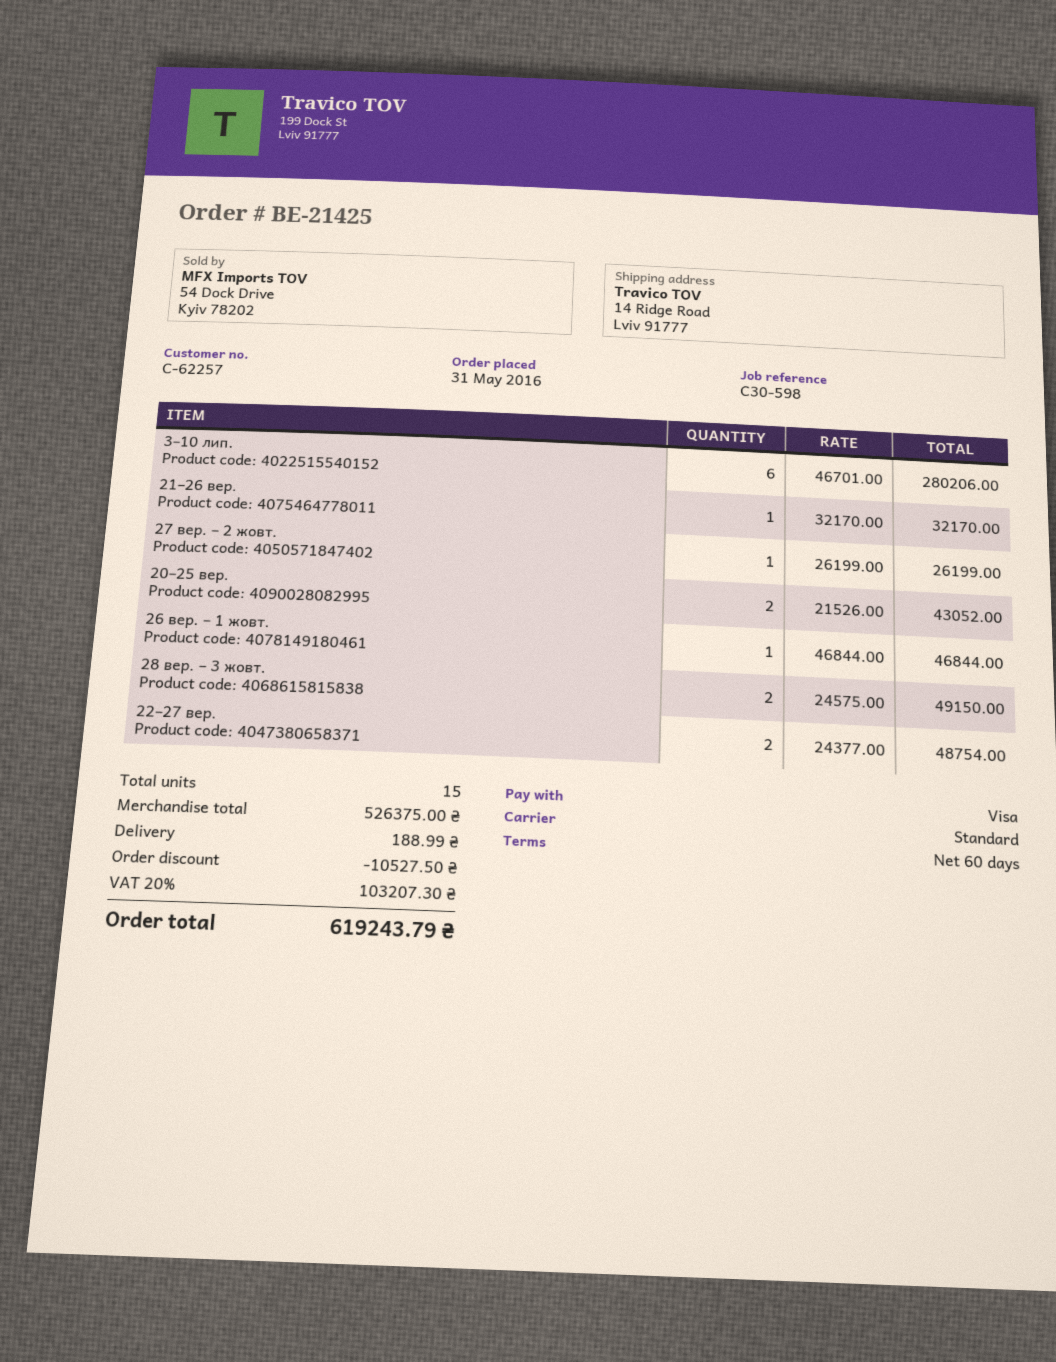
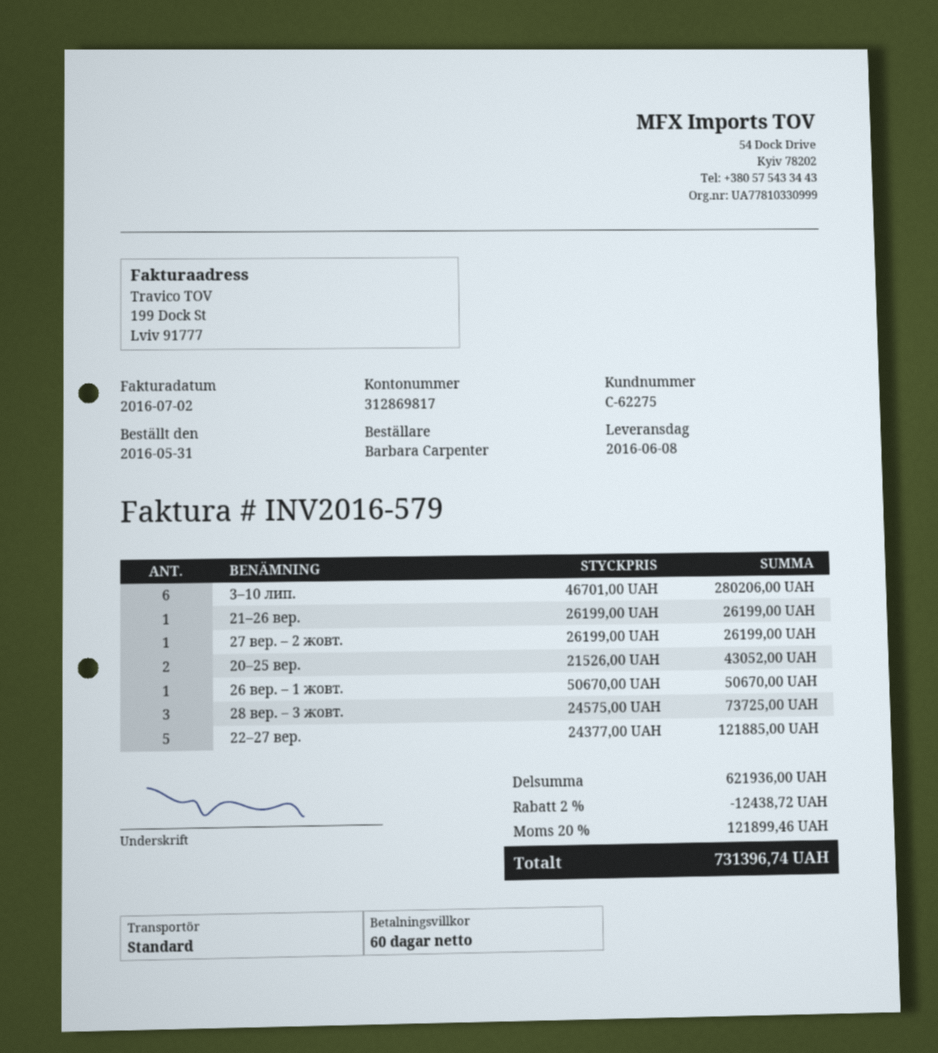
customer number: C-62257 -> C-62275
21–26 вер.: 1 x 32170.00 = 32170.00 -> 1 x 26199.00 = 26199.00
26 вер. – 1 жовт.: 1 x 46844.00 = 46844.00 -> 1 x 50670.00 = 50670.00
28 вер. – 3 жовт.: 2 x 24575.00 = 49150.00 -> 3 x 24575.00 = 73725.00
22–27 вер.: 2 x 24377.00 = 48754.00 -> 5 x 24377.00 = 121885.00
subtotal: 526375.00 -> 621936.00
discount: 10527.50 -> 12438.72
shipping: 188.99 -> none
tax: 20% = 103207.30 -> 20% = 121899.46
total: 619243.79 -> 731396.74

